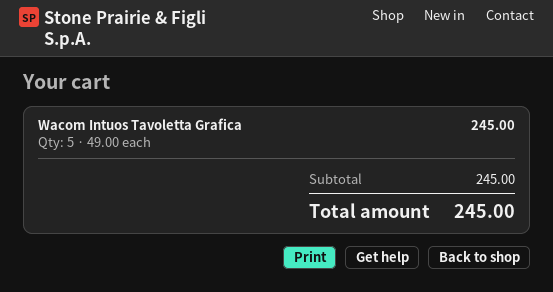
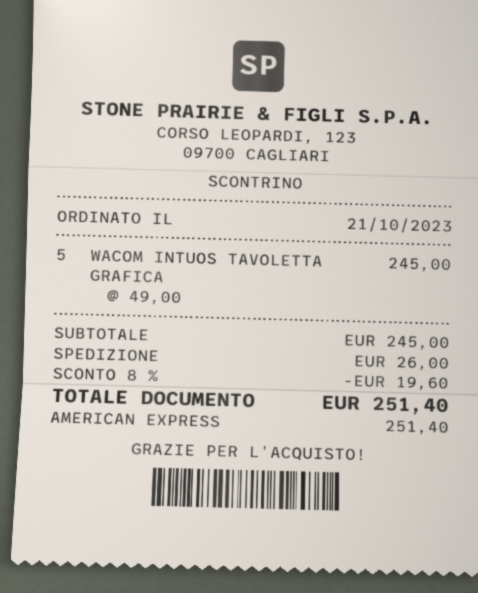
discount: none -> 8% = 19.60
shipping: none -> 26.00
total: 245.00 -> 251.40

